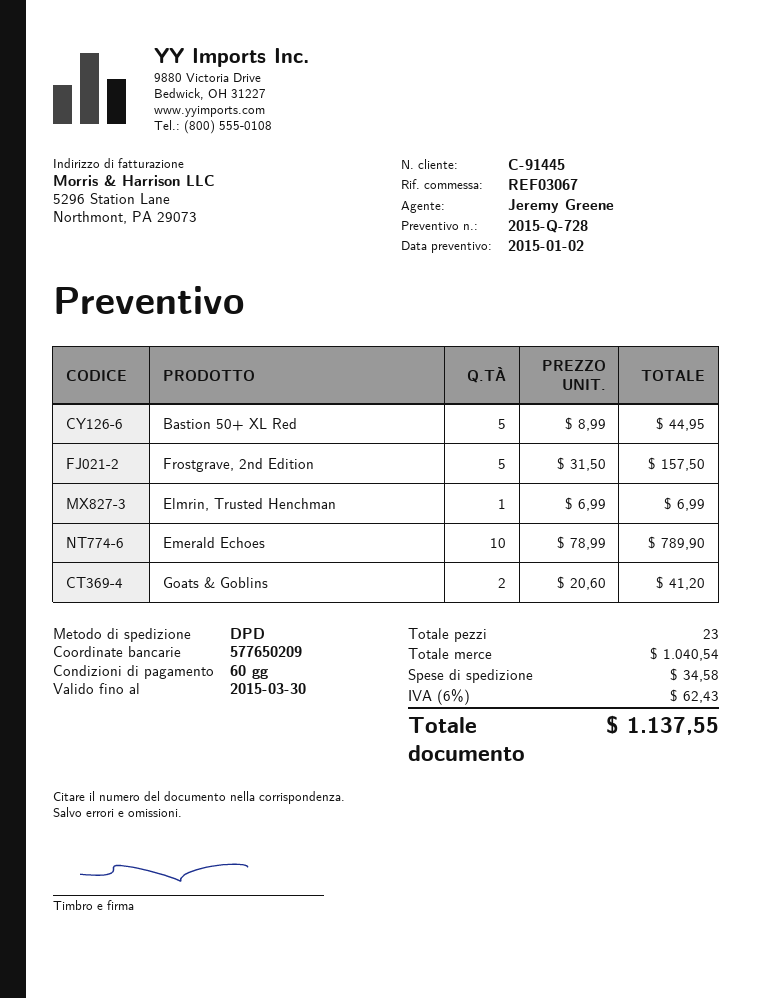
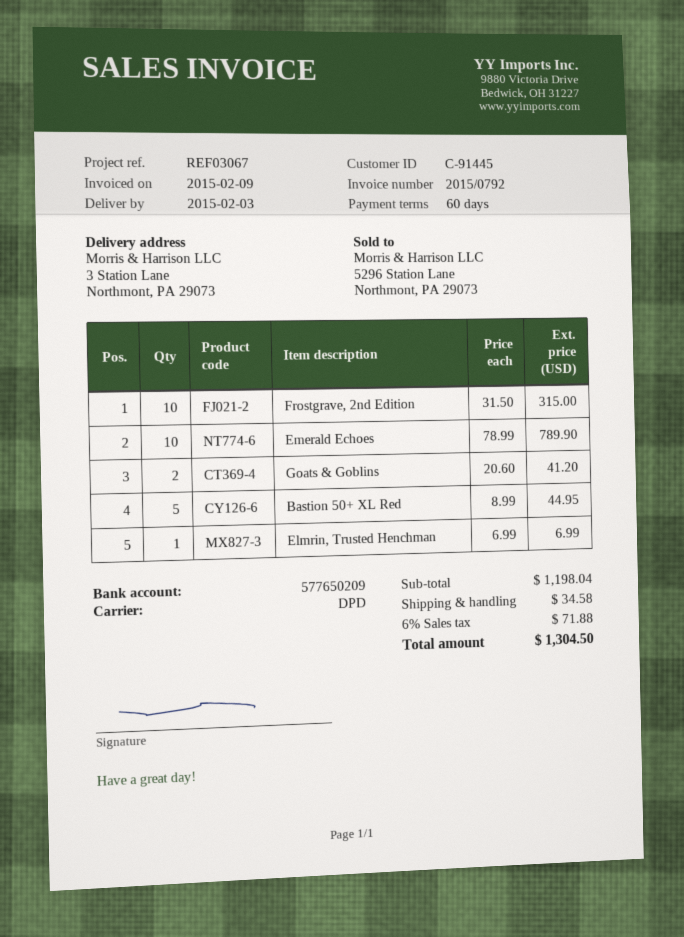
Frostgrave, 2nd Edition: 5 x 31.50 = 157.50 -> 10 x 31.50 = 315.00
subtotal: 1040.54 -> 1198.04
tax: 6% = 62.43 -> 6% = 71.88
total: 1137.55 -> 1304.50

